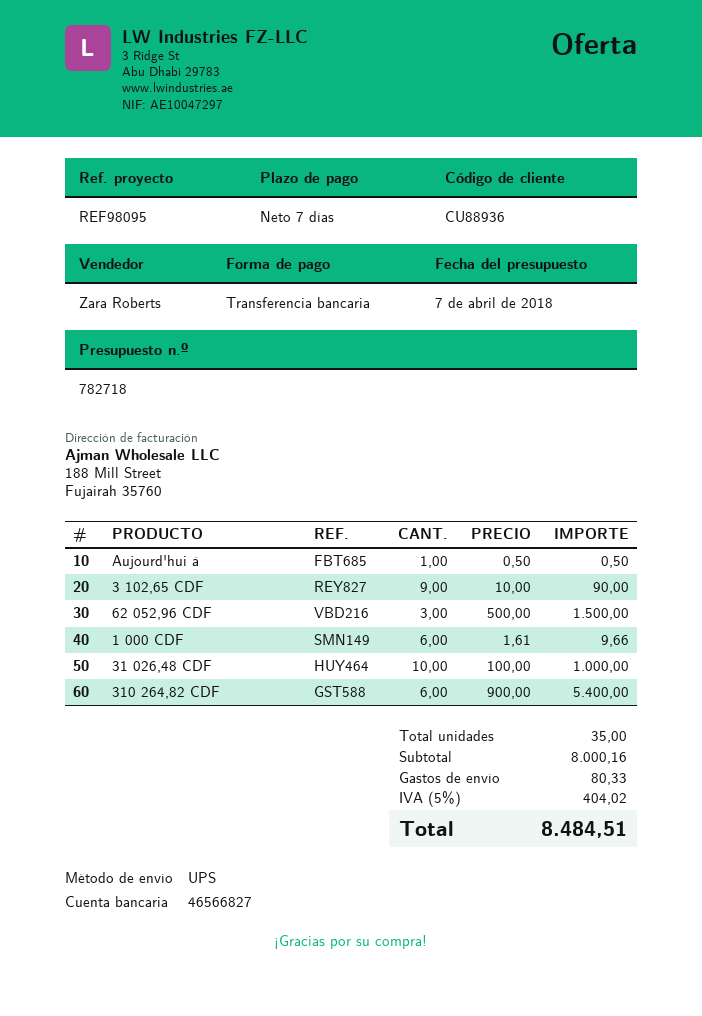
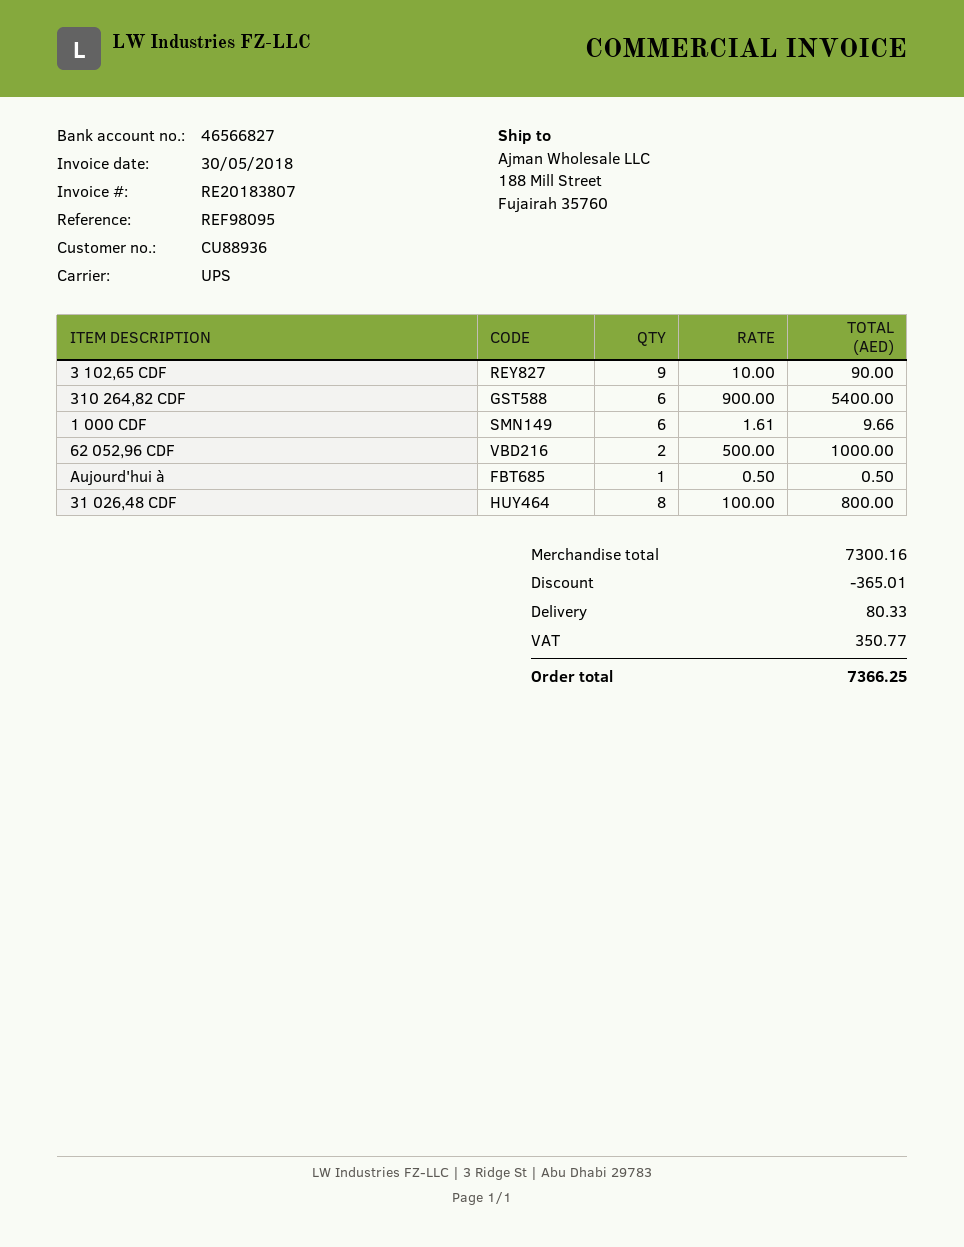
62 052,96 CDF: 3 x 500.00 = 1500.00 -> 2 x 500.00 = 1000.00
31 026,48 CDF: 10 x 100.00 = 1000.00 -> 8 x 100.00 = 800.00
subtotal: 8000.16 -> 7300.16
discount: none -> 365.01
tax: 404.02 -> 350.77
total: 8484.51 -> 7366.25

